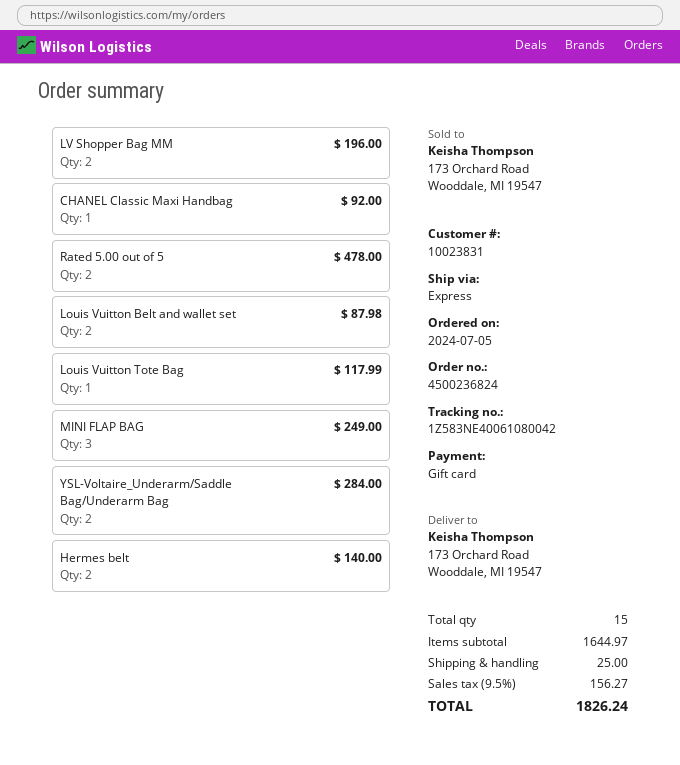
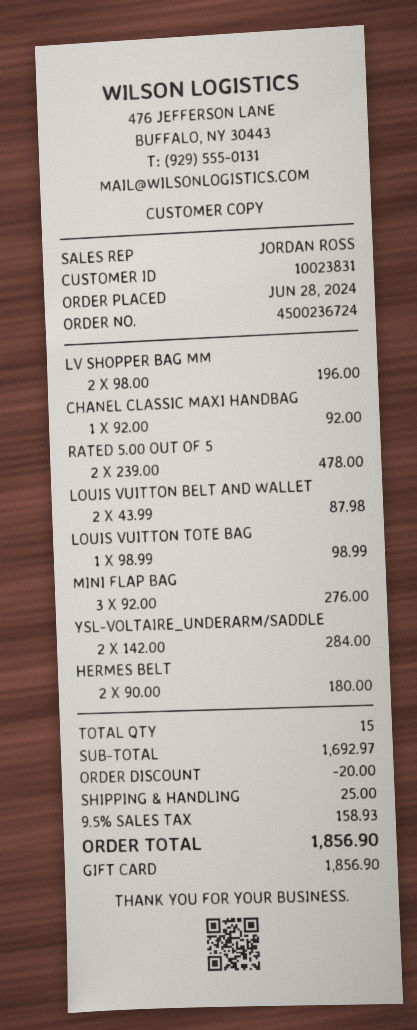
order number: 4500236824 -> 4500236724
order date: 2024-07-05 -> 2024-06-28
Louis Vuitton Tote Bag: 1 for 117.99 -> 1 for 98.99
MINI FLAP BAG: 3 for 249.00 -> 3 for 276.00
Hermes belt: 2 for 140.00 -> 2 for 180.00
subtotal: 1644.97 -> 1692.97
discount: none -> 20.00
tax: 9.5% = 156.27 -> 9.5% = 158.93
total: 1826.24 -> 1856.90

